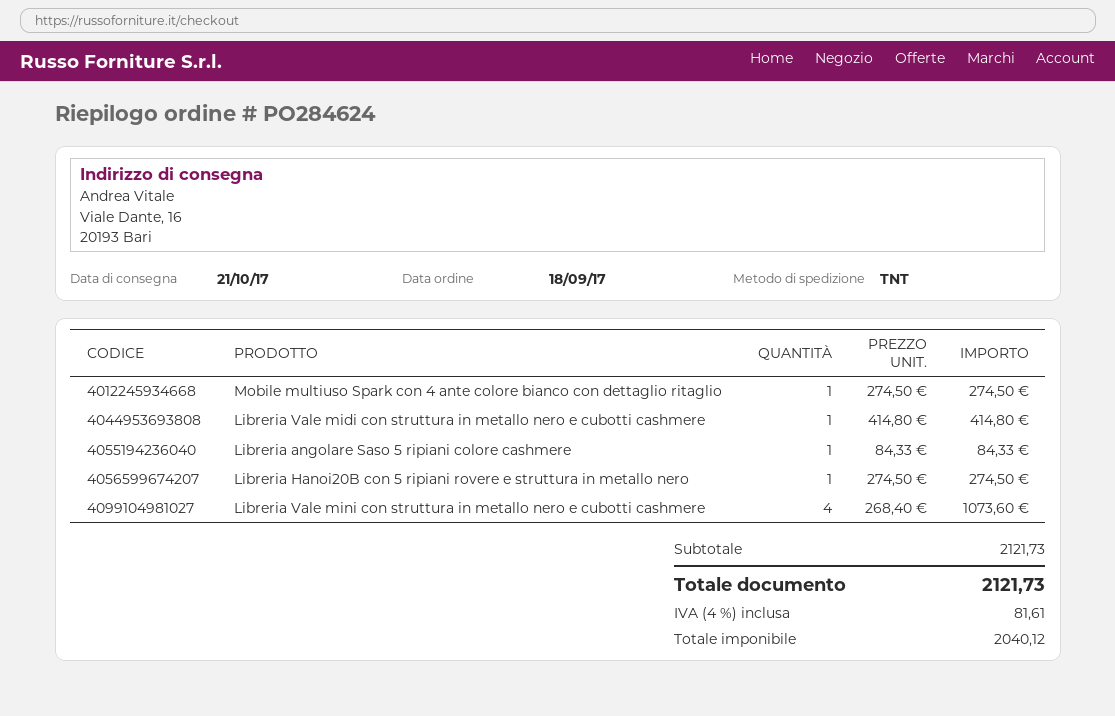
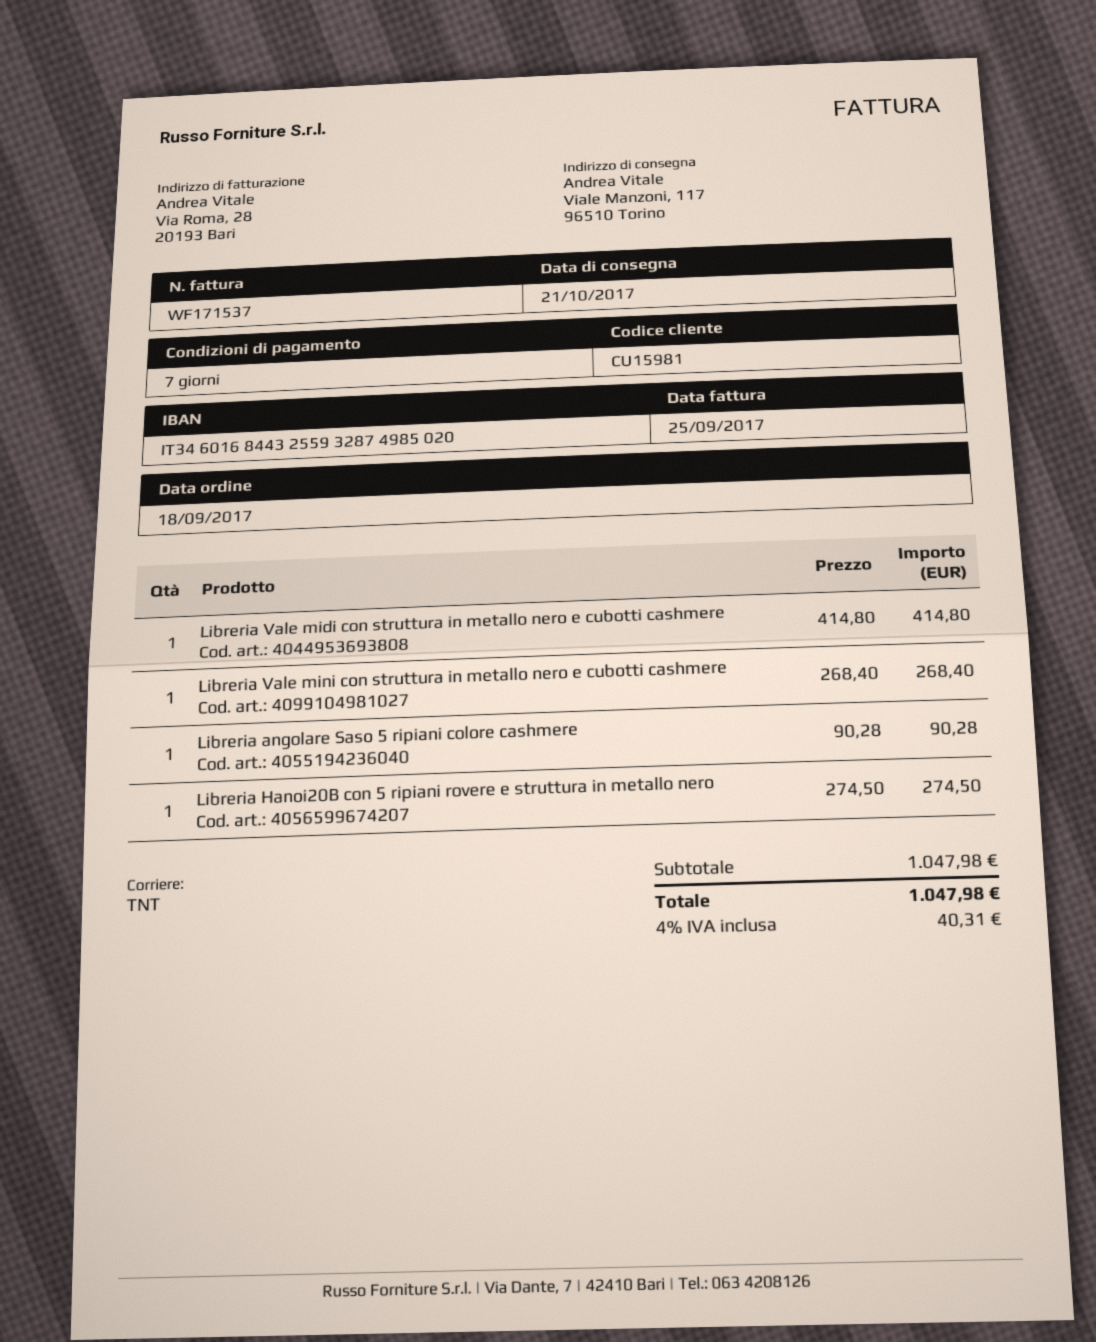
ship to: Viale Dante, 16, 20193 Bari -> Viale Manzoni, 117, 96510 Torino
Mobile multiuso Spark con 4 ante colore bianco con dettaglio ritaglio: 1 x 274.50 = 274.50 -> none
Libreria angolare Saso 5 ripiani colore cashmere: 1 x 84.33 = 84.33 -> 1 x 90.28 = 90.28
Libreria Vale mini con struttura in metallo nero e cubotti cashmere: 4 x 268.40 = 1073.60 -> 1 x 268.40 = 268.40
subtotal: 2121.73 -> 1047.98
tax: 4% = 81.61 -> 4% = 40.31
total: 2121.73 -> 1047.98

